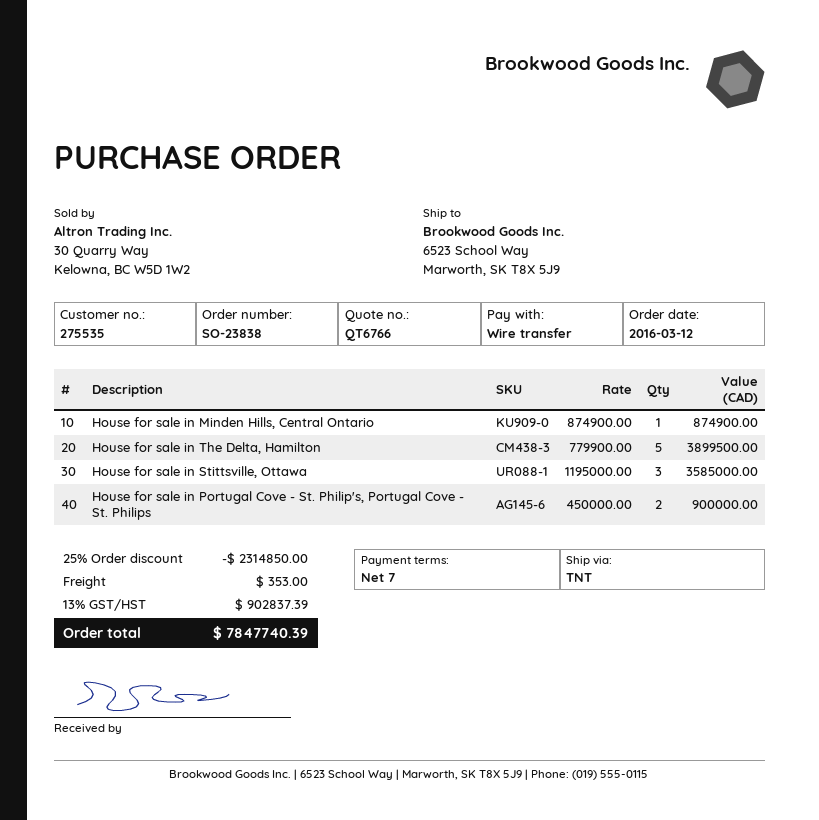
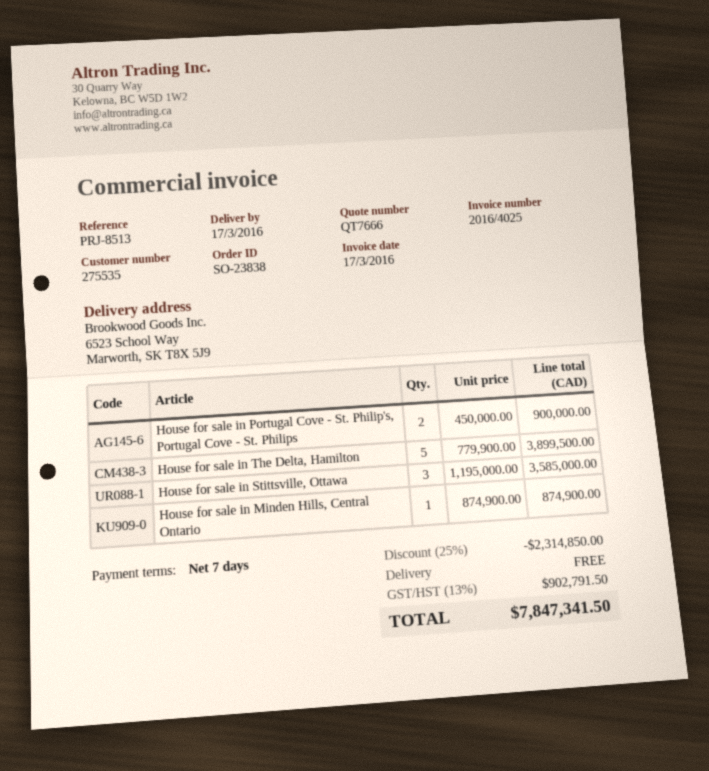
quote number: QT6766 -> QT7666
shipping: 353.00 -> 0.00
tax: 13% = 902837.39 -> 13% = 902791.50
total: 7847740.39 -> 7847341.50

